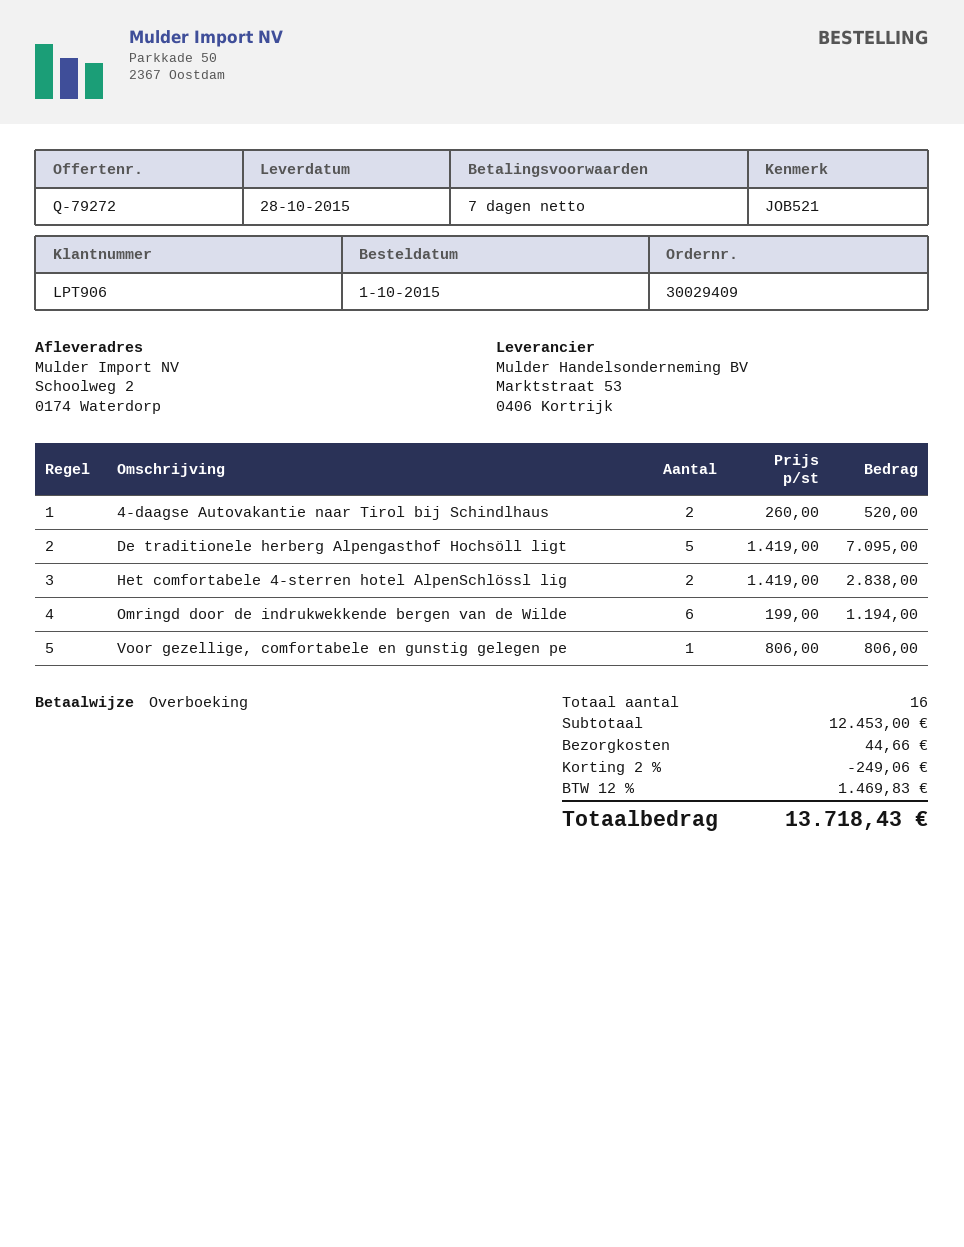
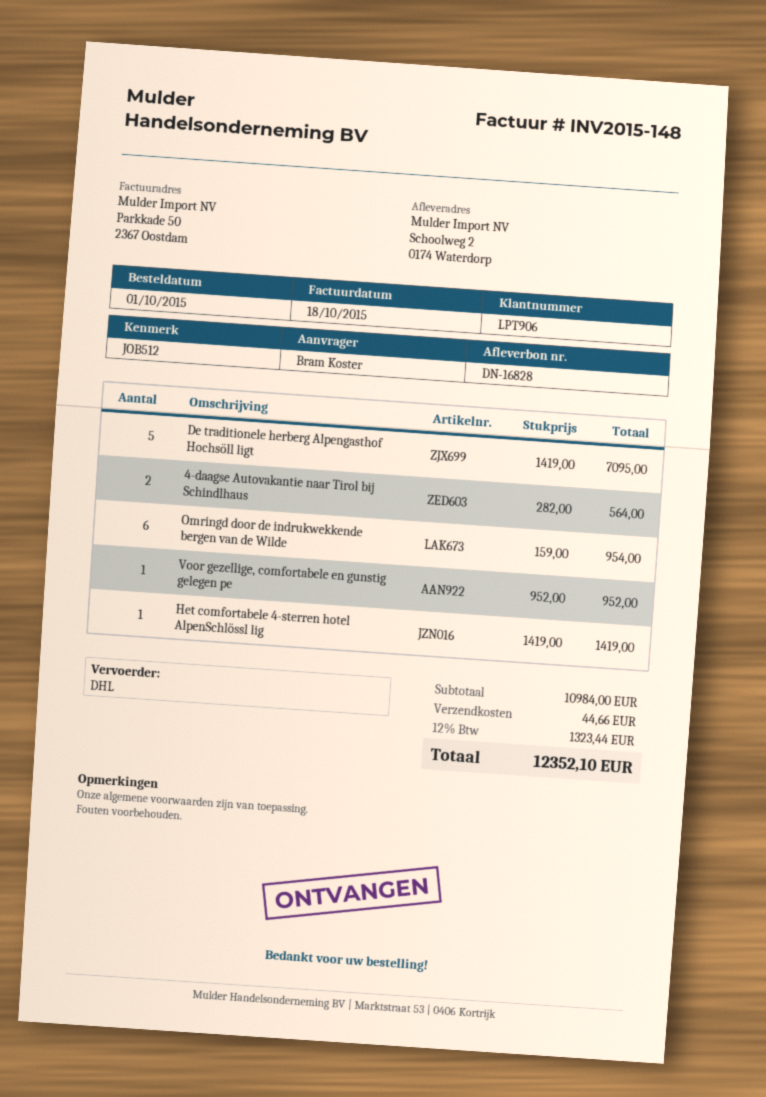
reference: JOB521 -> JOB512
4-daagse Autovakantie naar Tirol bij Schindlhaus: 2 x 260.00 = 520.00 -> 2 x 282.00 = 564.00
Het comfortabele 4-sterren hotel AlpenSchlössl lig: 2 x 1419.00 = 2838.00 -> 1 x 1419.00 = 1419.00
Omringd door de indrukwekkende bergen van de Wilde: 6 x 199.00 = 1194.00 -> 6 x 159.00 = 954.00
Voor gezellige, comfortabele en gunstig gelegen pe: 1 x 806.00 = 806.00 -> 1 x 952.00 = 952.00
subtotal: 12453.00 -> 10984.00
discount: 2% = 249.06 -> none
tax: 12% = 1469.83 -> 12% = 1323.44
total: 13718.43 -> 12352.10

